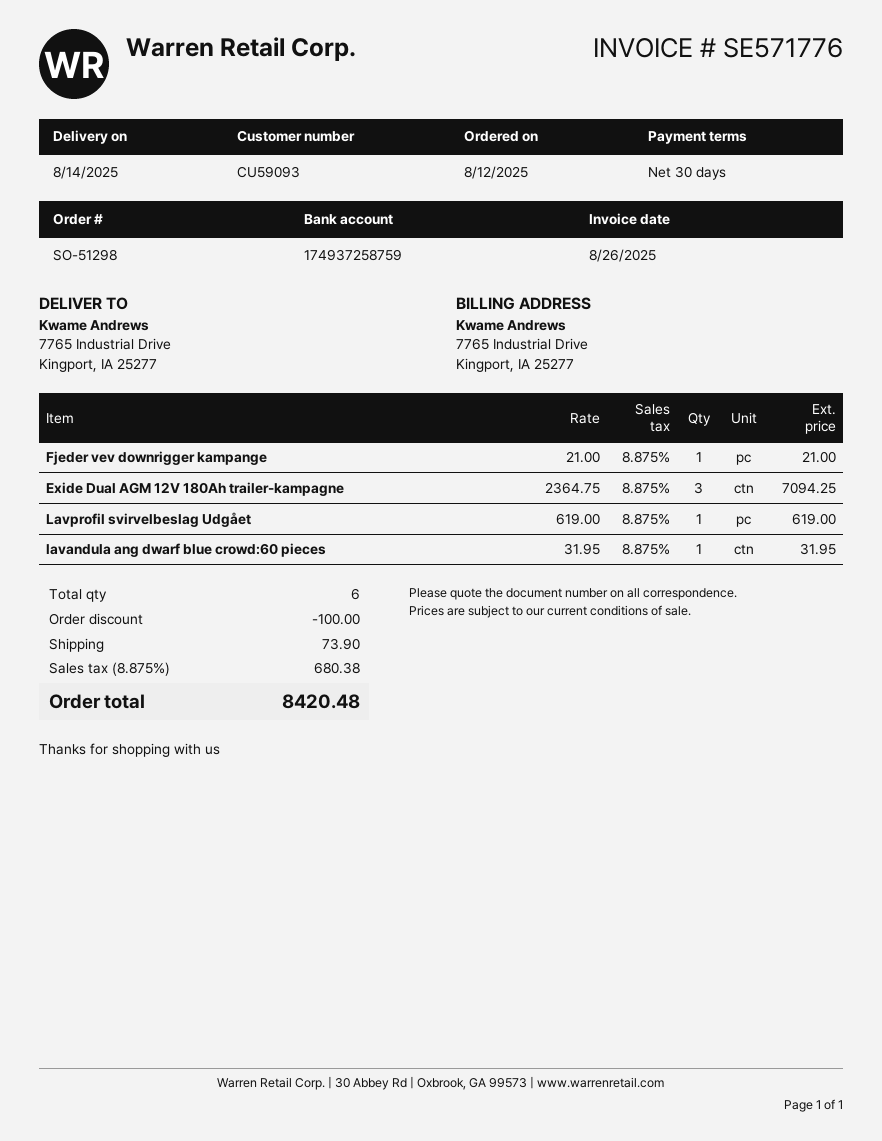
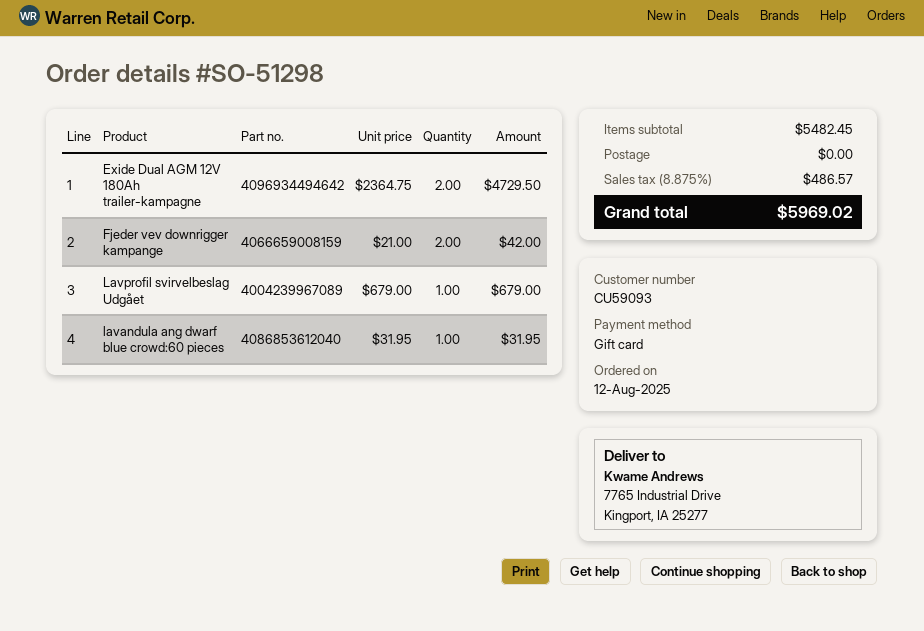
Fjeder vev downrigger kampange: 1 x 21.00 = 21.00 -> 2 x 21.00 = 42.00
Exide Dual AGM 12V 180Ah trailer-kampagne: 3 x 2364.75 = 7094.25 -> 2 x 2364.75 = 4729.50
Lavprofil svirvelbeslag Udgået: 1 x 619.00 = 619.00 -> 1 x 679.00 = 679.00
discount: 100.00 -> none
shipping: 73.90 -> 0.00
tax: 8.875% = 680.38 -> 8.875% = 486.57
total: 8420.48 -> 5969.02

